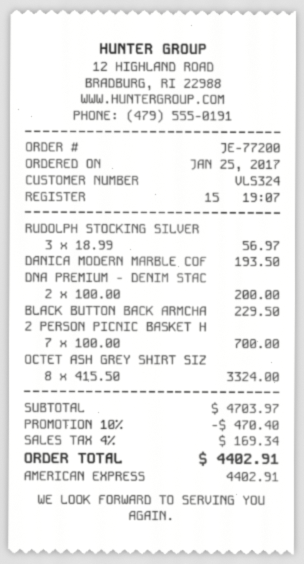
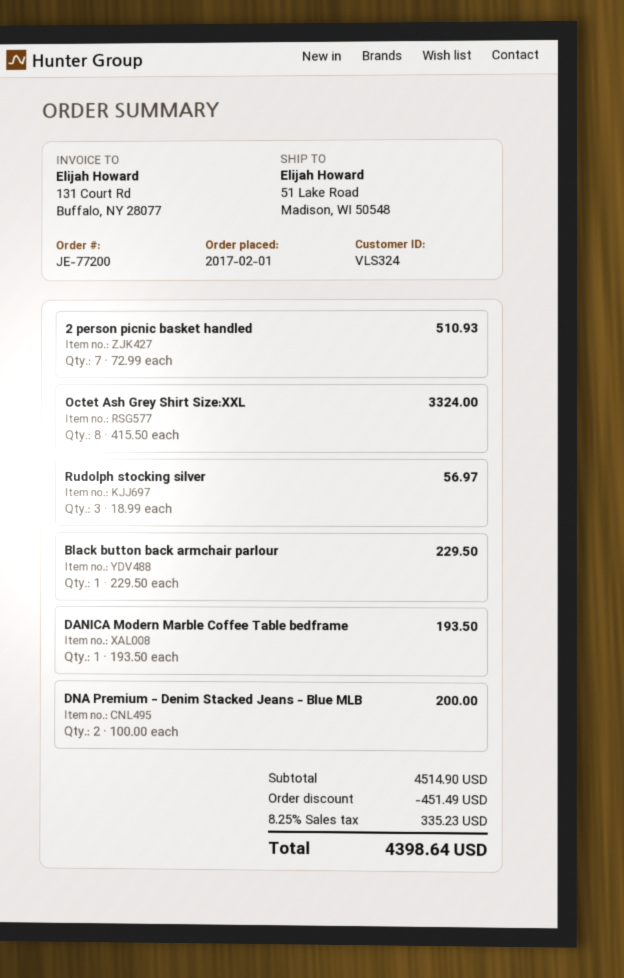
order date: 2017-01-25 -> 2017-02-01
2 PERSON PICNIC BASKET H: 7 x 100.00 = 700.00 -> 7 x 72.99 = 510.93
subtotal: 4703.97 -> 4514.90
discount: 470.40 -> 451.49
tax: 4% = 169.34 -> 8.25% = 335.23
total: 4402.91 -> 4398.64

